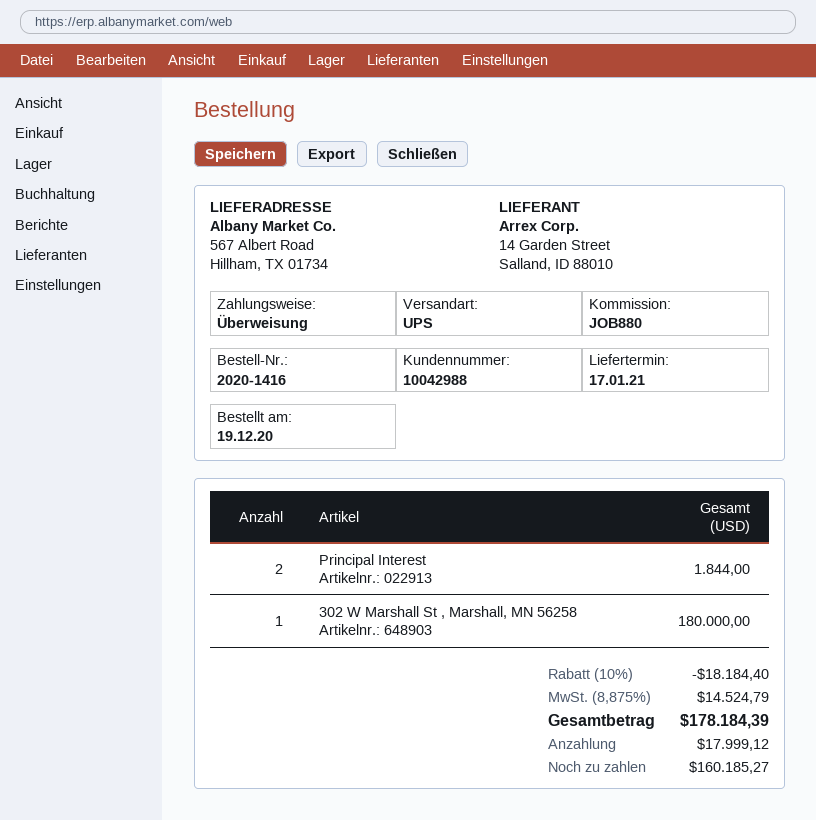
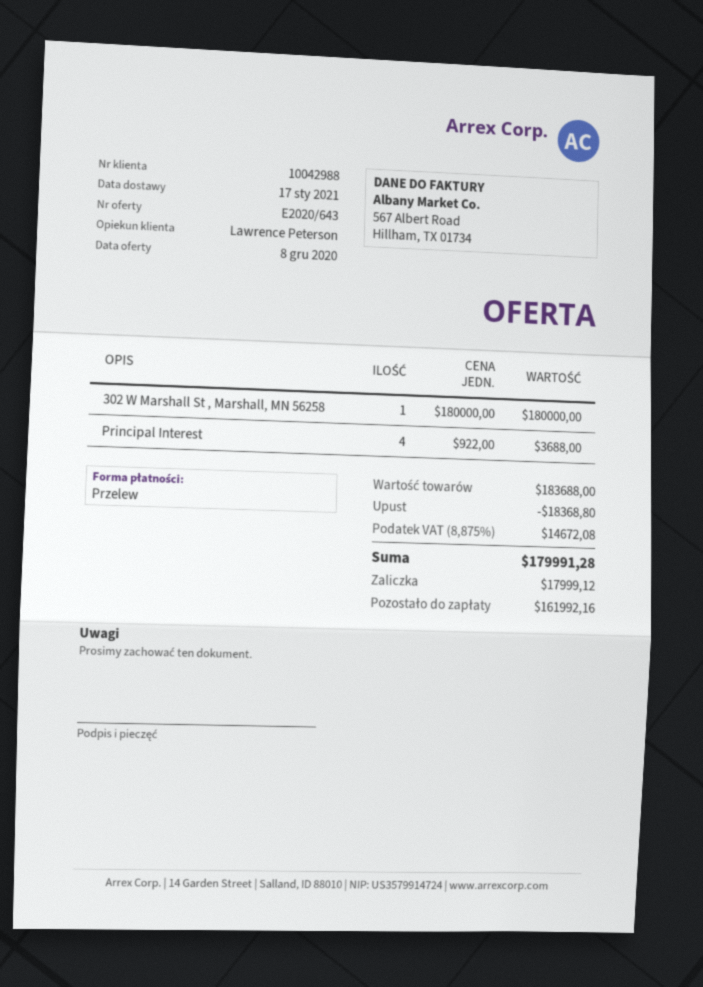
Principal Interest: 2 for 1844.00 -> 4 for 3688.00
discount: 18184.40 -> 18368.80
tax: 8.875% = 14524.79 -> 8.875% = 14672.08
total: 178184.39 -> 179991.28
balance: 160185.27 -> 161992.16

